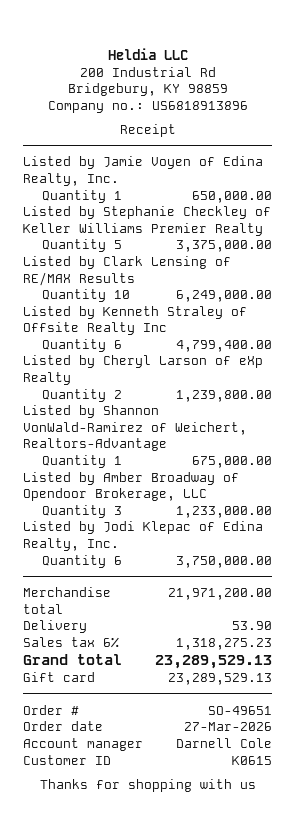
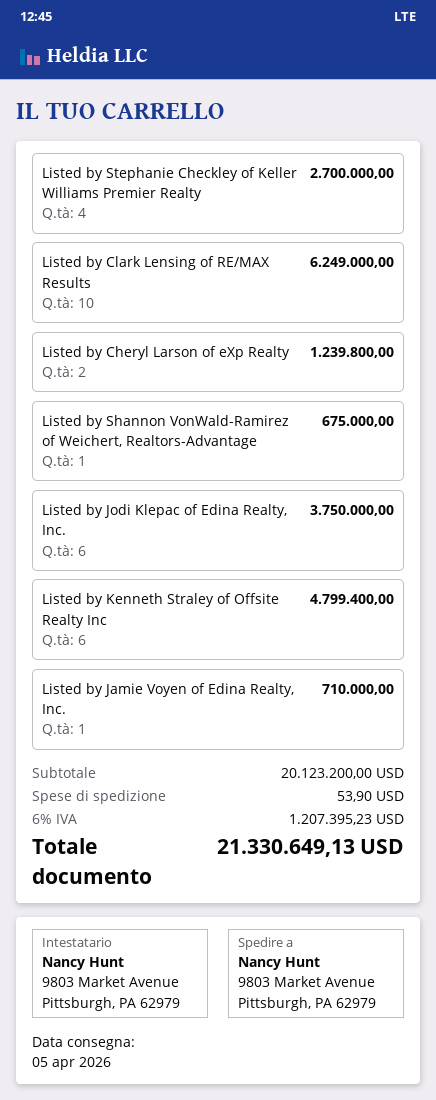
Listed by Jamie Voyen of Edina Realty, Inc.: 1 for 650000.00 -> 1 for 710000.00
Listed by Stephanie Checkley of Keller Williams Premier Realty: 5 for 3375000.00 -> 4 for 2700000.00
Listed by Amber Broadway of Opendoor Brokerage, LLC: 3 for 1233000.00 -> none
subtotal: 21971200.00 -> 20123200.00
tax: 6% = 1318275.23 -> 6% = 1207395.23
total: 23289529.13 -> 21330649.13

